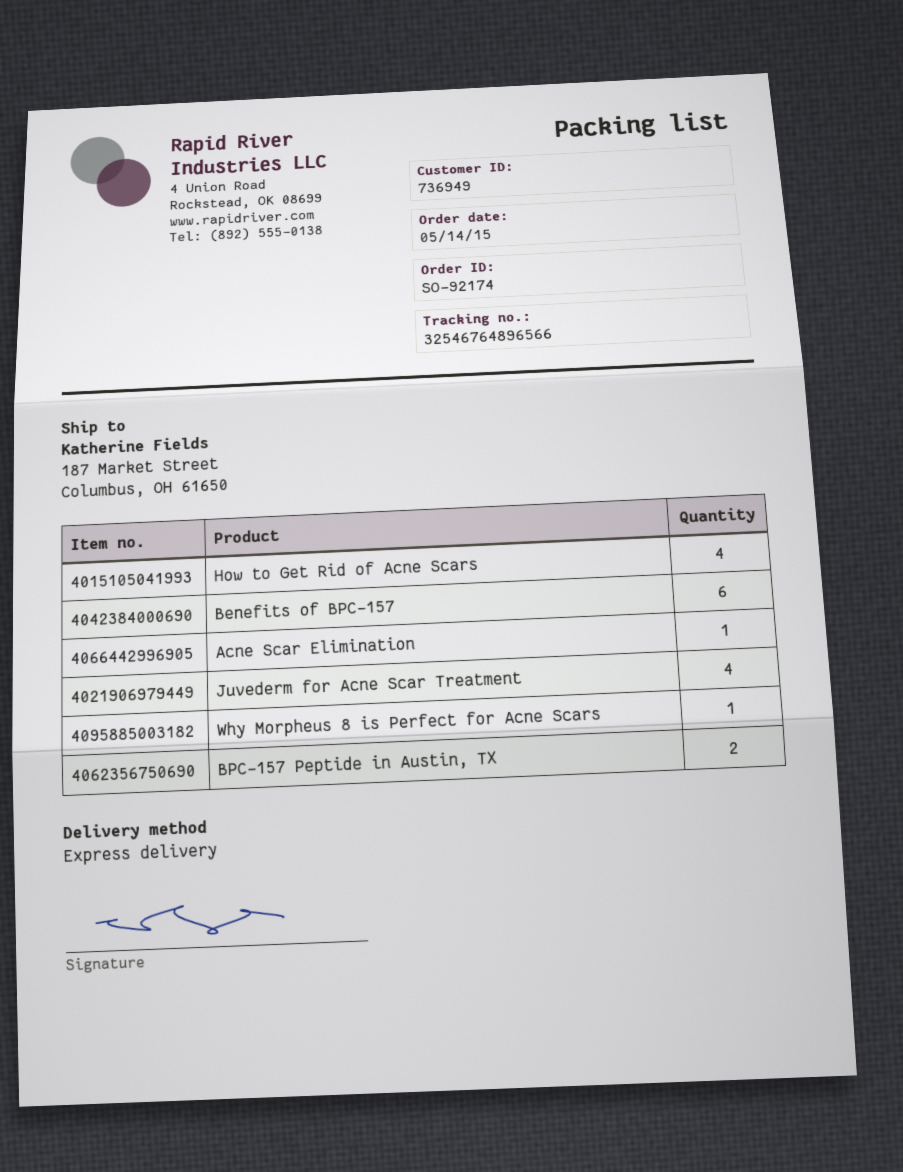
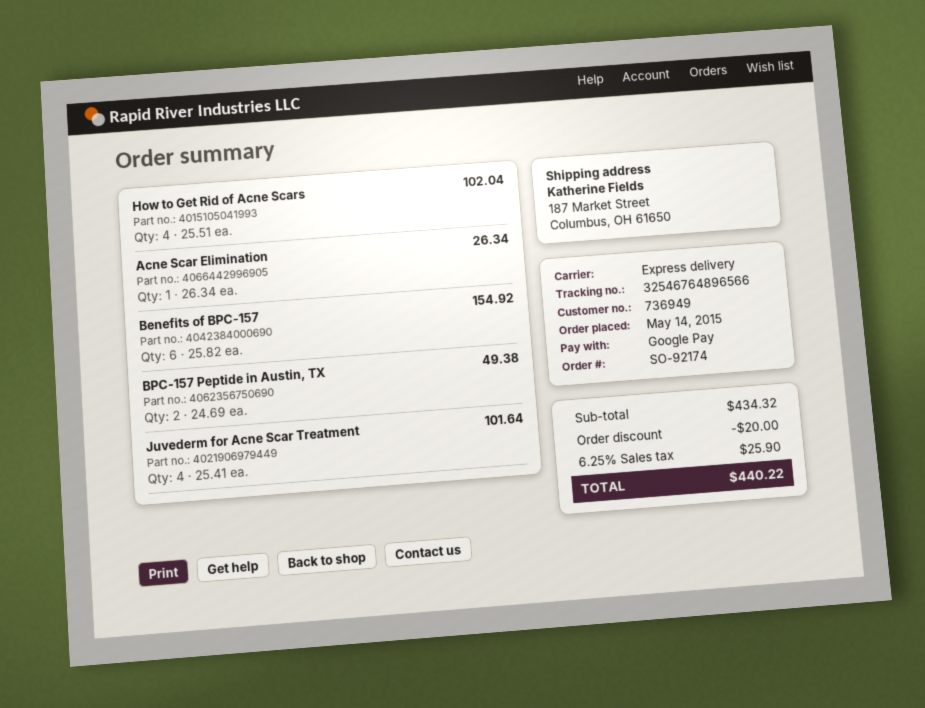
Why Morpheus 8 is Perfect for Acne Scars: 1 -> none

